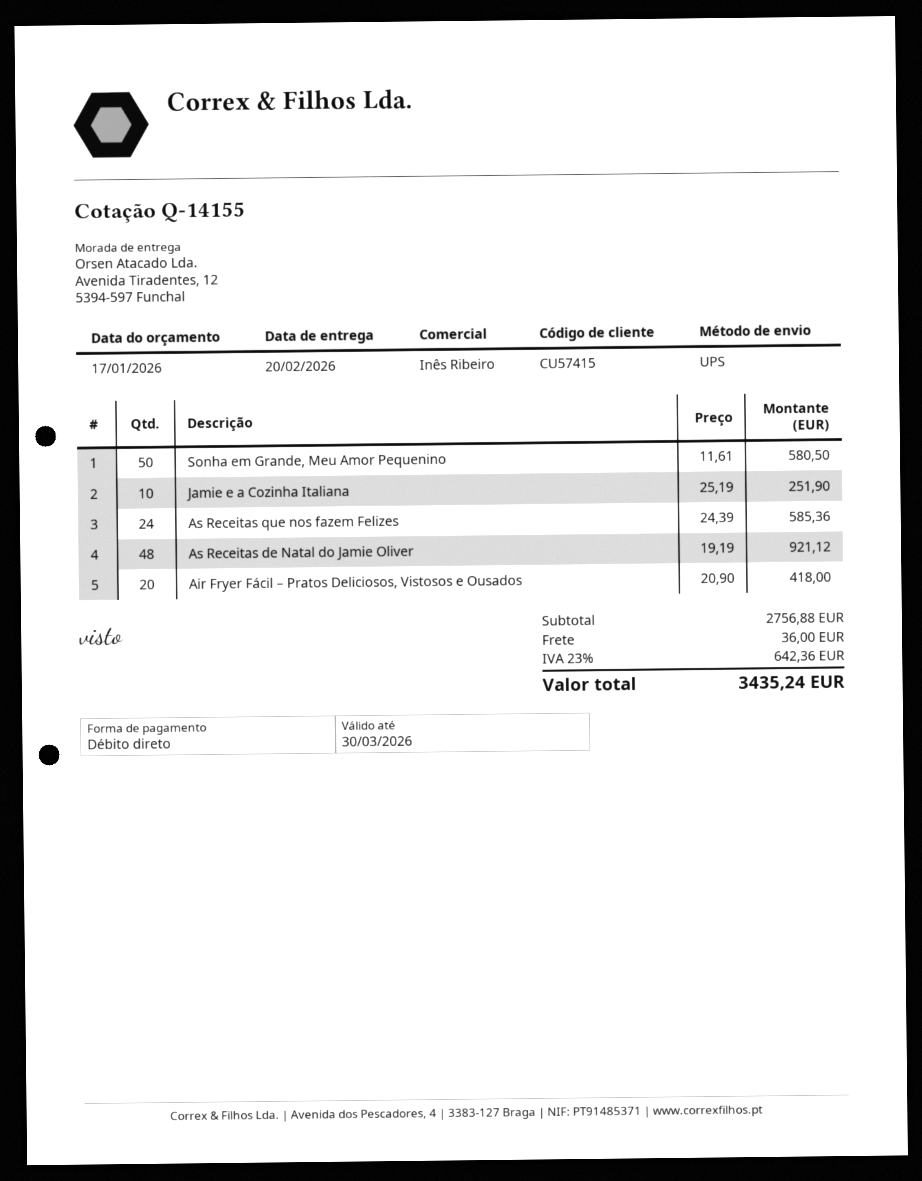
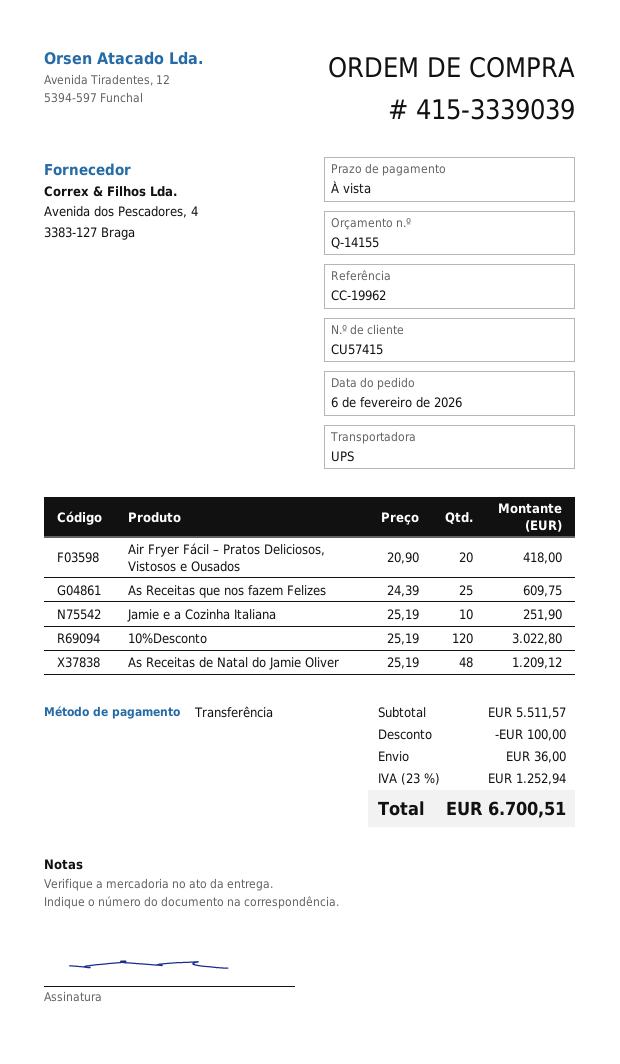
payment method: direct debit -> bank transfer
Sonha em Grande, Meu Amor Pequenino: 50 x 11.61 = 580.50 -> none
As Receitas que nos fazem Felizes: 24 x 24.39 = 585.36 -> 25 x 24.39 = 609.75
As Receitas de Natal do Jamie Oliver: 48 x 19.19 = 921.12 -> 48 x 25.19 = 1209.12
10%Desconto: none -> 120 x 25.19 = 3022.80
subtotal: 2756.88 -> 5511.57
discount: none -> 100.00
tax: 23% = 642.36 -> 23% = 1252.94
total: 3435.24 -> 6700.51

